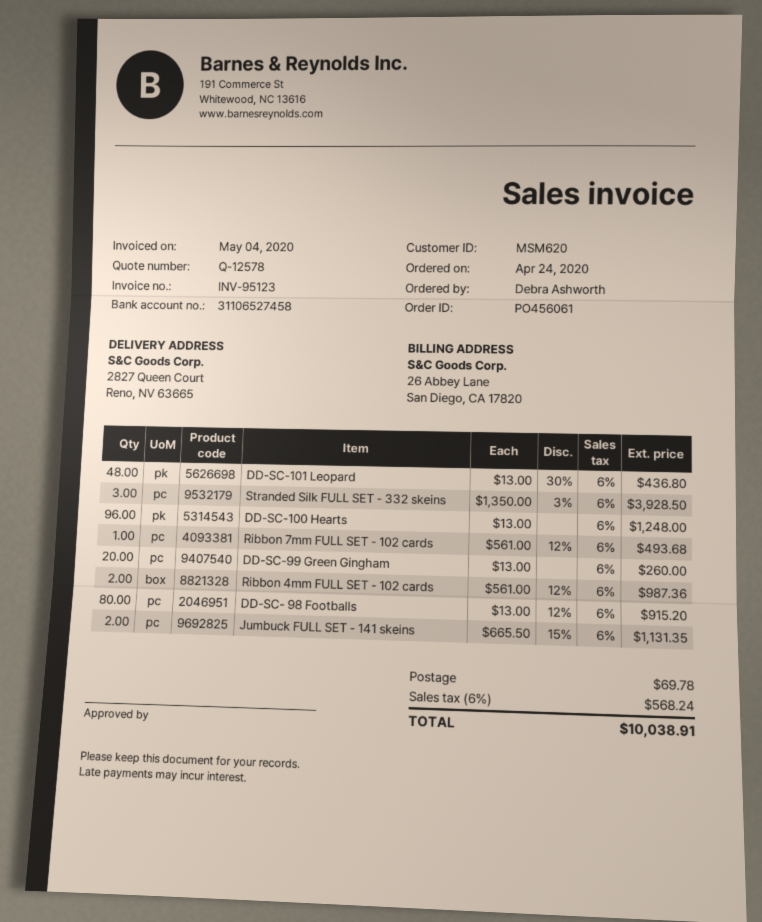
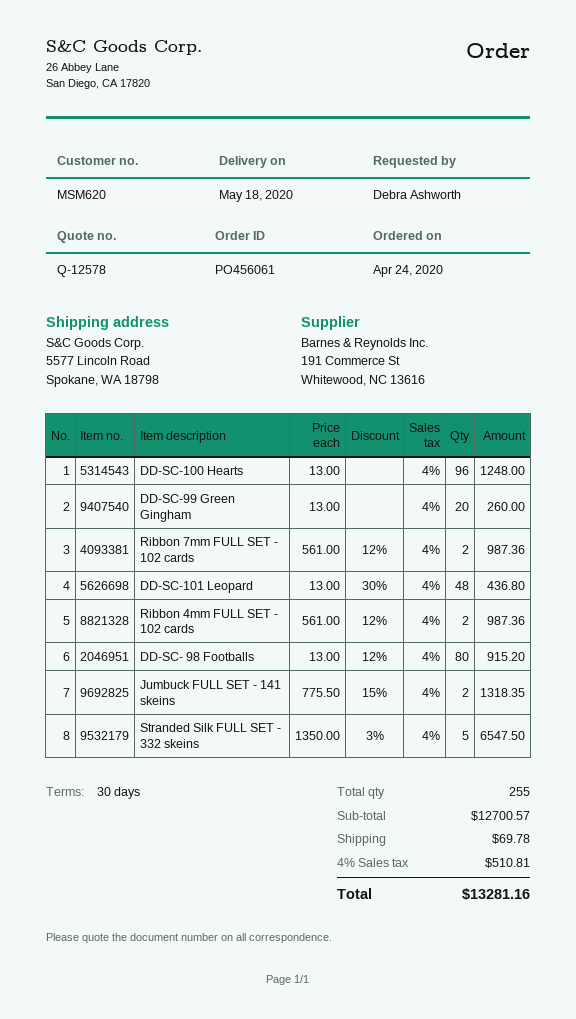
ship to: 2827 Queen Court, Reno, NV 63665 -> 5577 Lincoln Road, Spokane, WA 18798
Stranded Silk FULL SET - 332 skeins: 3 x 1350.00 - 3% = 3928.50 -> 5 x 1350.00 - 3% = 6547.50
Ribbon 7mm FULL SET - 102 cards: 1 x 561.00 - 12% = 493.68 -> 2 x 561.00 - 12% = 987.36
Jumbuck FULL SET - 141 skeins: 2 x 665.50 - 15% = 1131.35 -> 2 x 775.50 - 15% = 1318.35
tax: 6% = 568.24 -> 4% = 510.81
total: 10038.91 -> 13281.16

